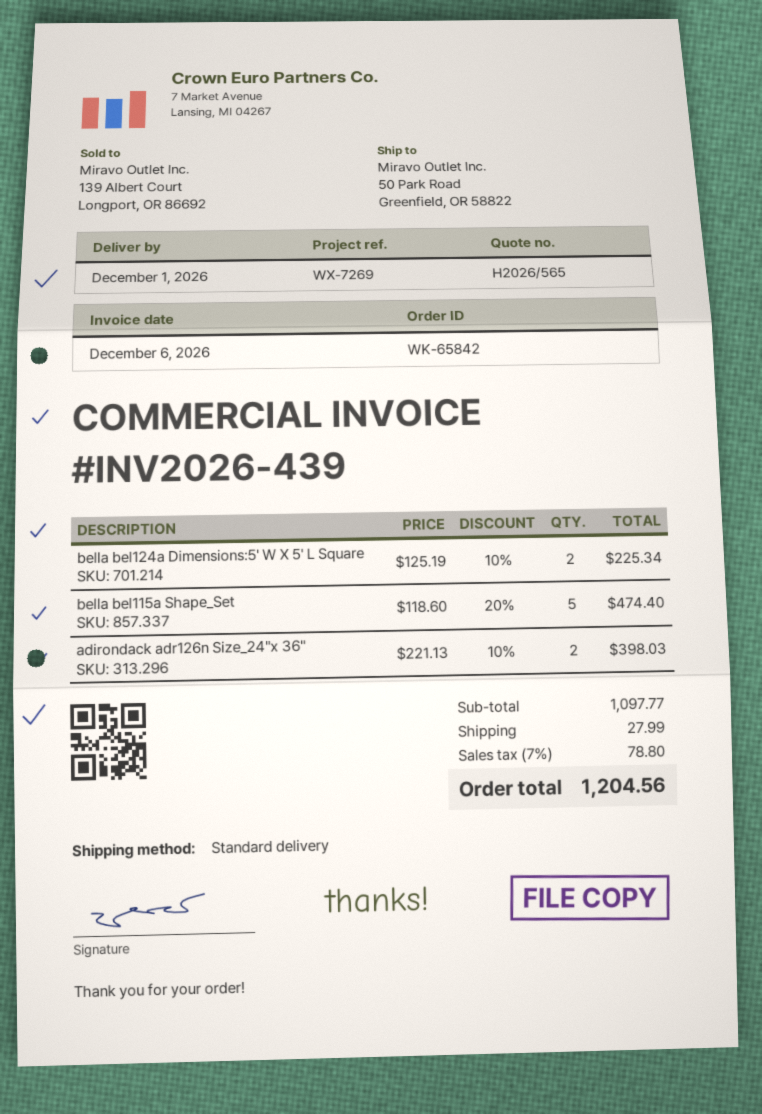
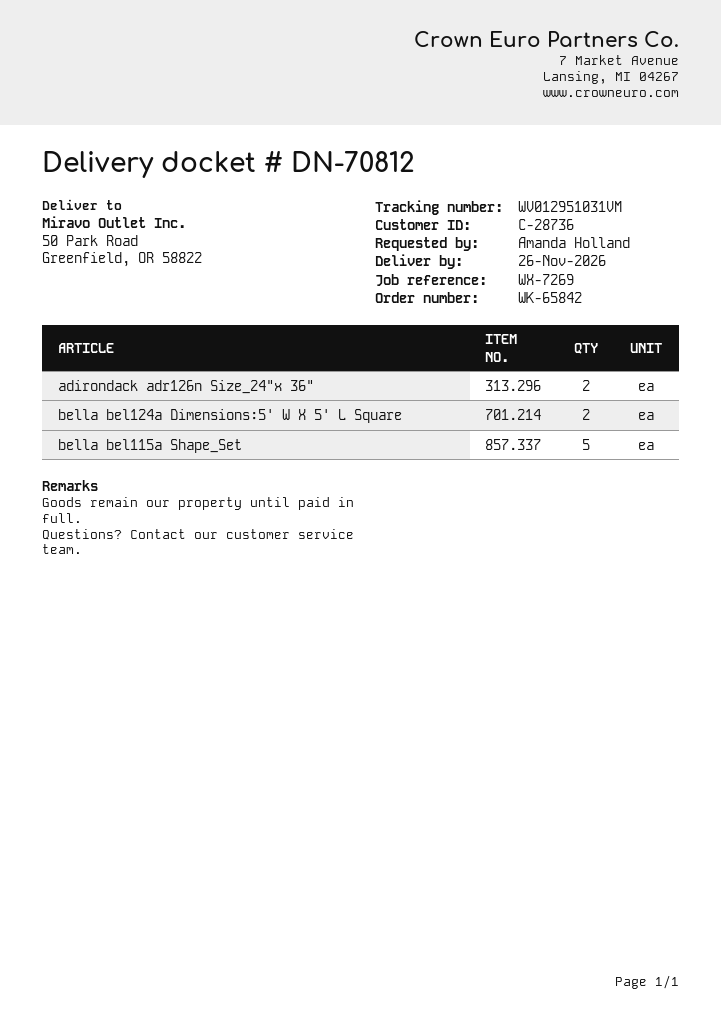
delivery date: 2026-12-01 -> 2026-11-26

